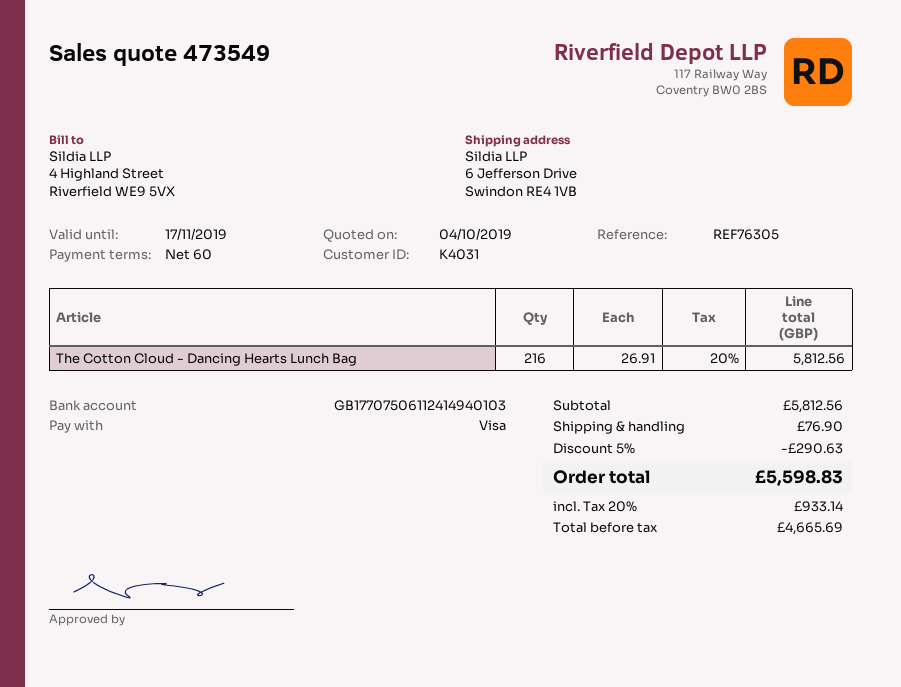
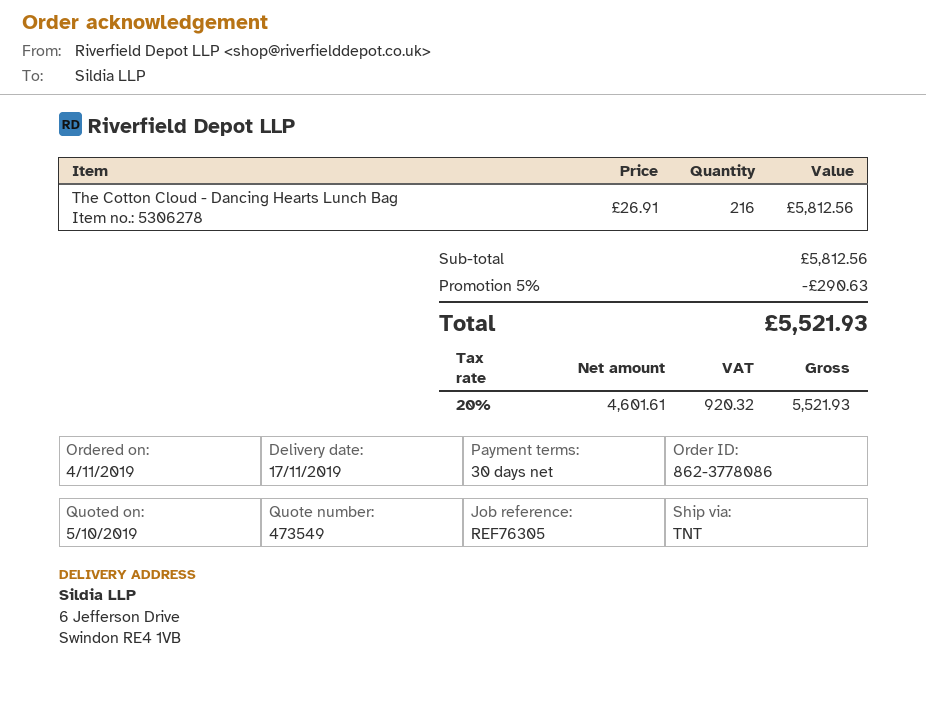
quote date: 2019-10-04 -> 2019-10-05
payment terms: 60 days -> 30 days
shipping: 76.90 -> none
net: 4665.69 -> 4601.61
tax: 20% = 933.14 -> 20% = 920.32
total: 5598.83 -> 5521.93

